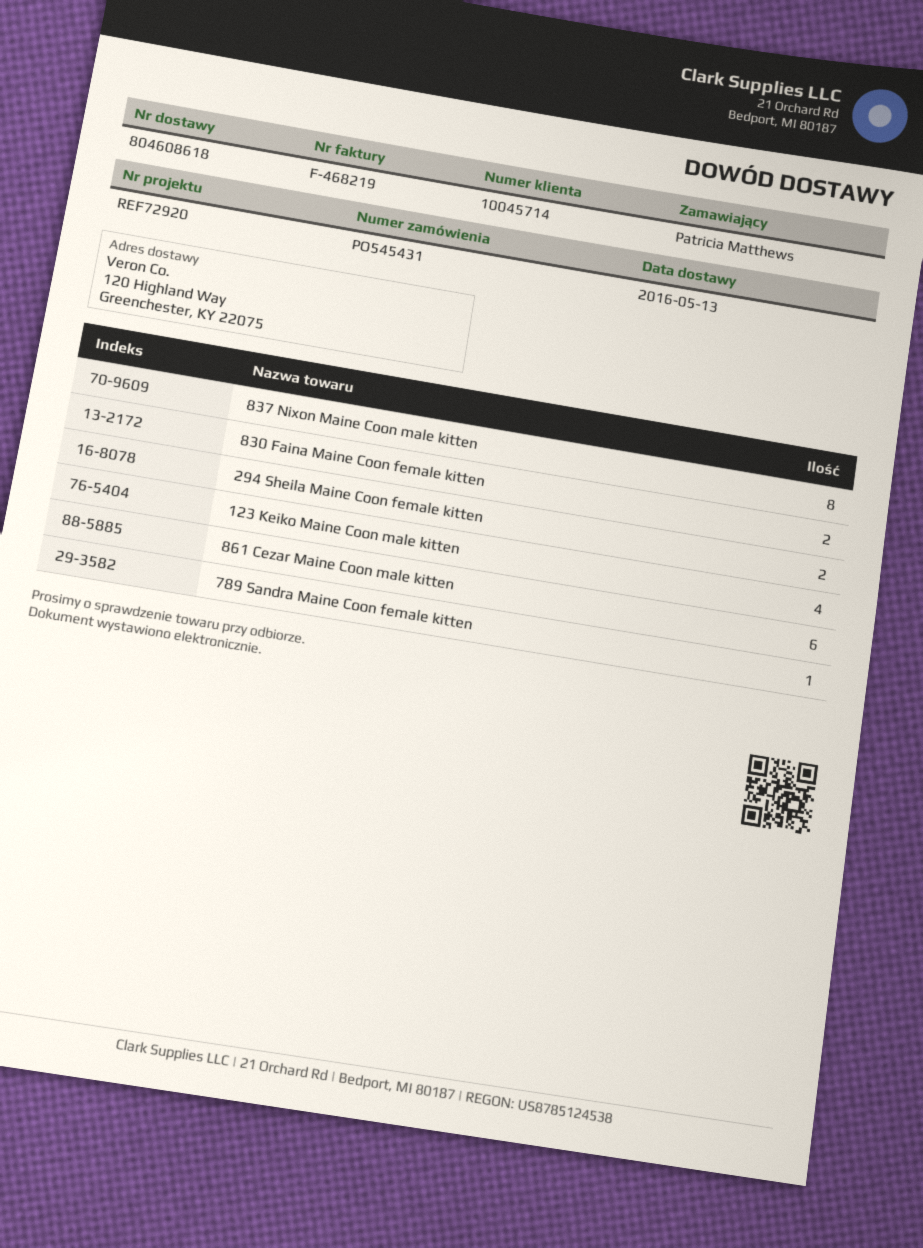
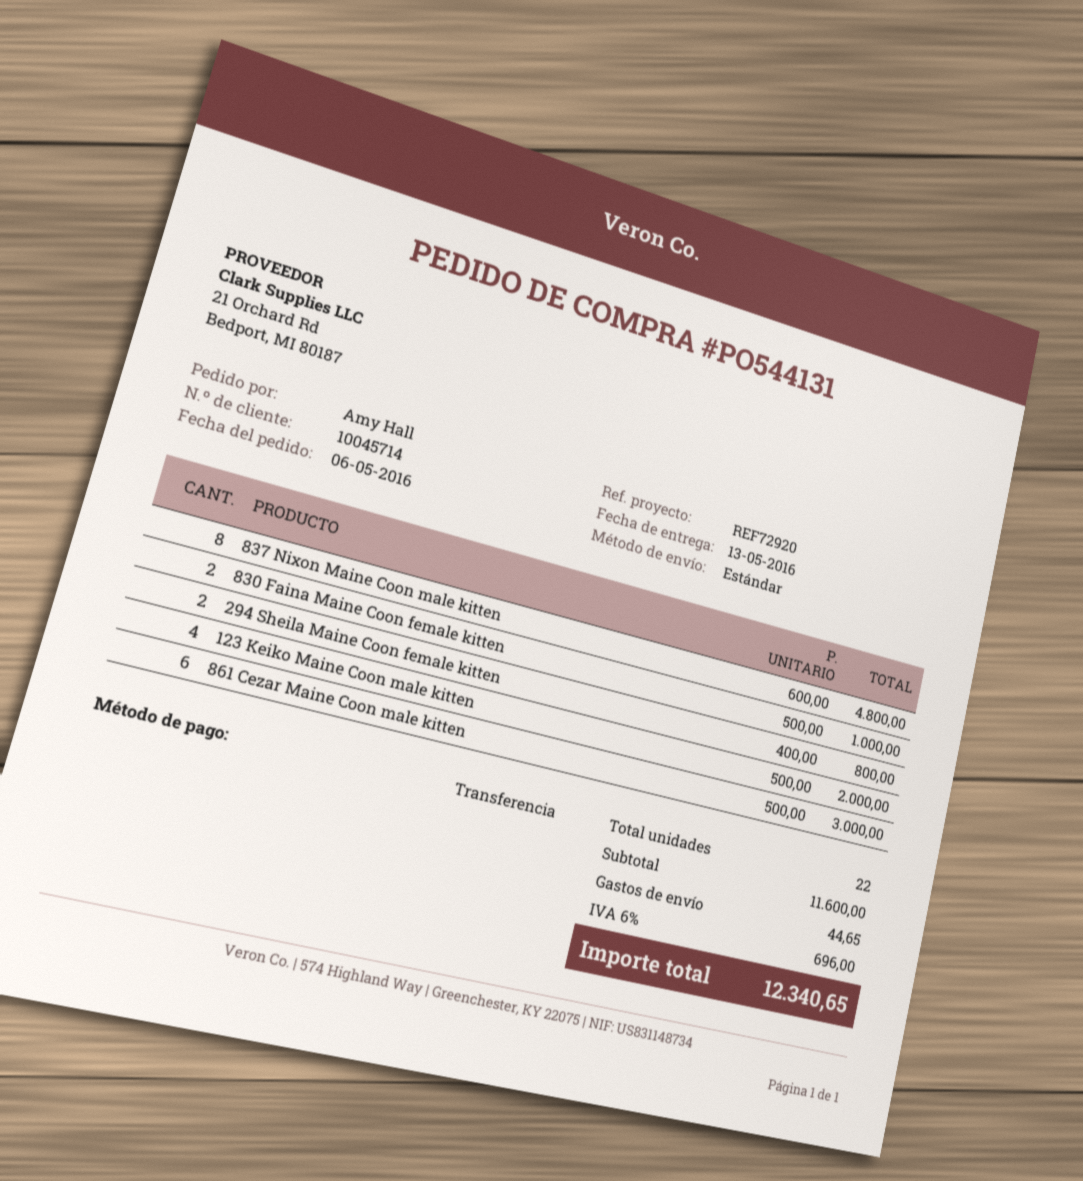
order number: PO545431 -> PO544131
ordered by: Patricia Matthews -> Amy Hall
789 Sandra Maine Coon female kitten: 1 -> none

